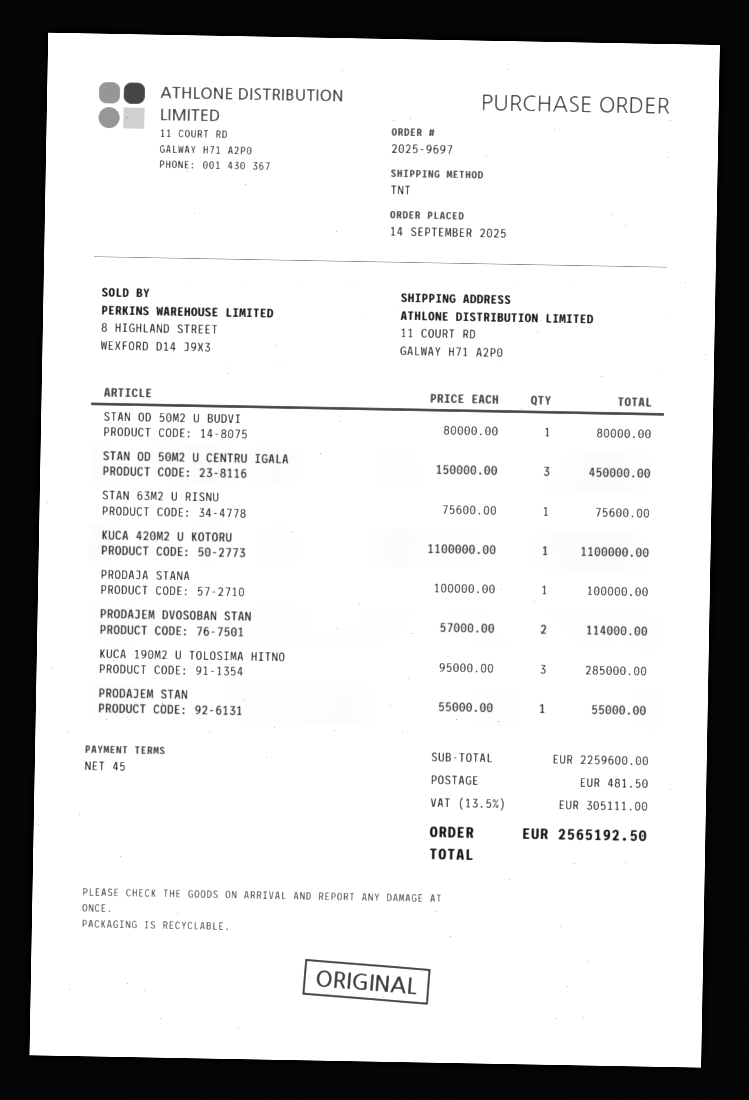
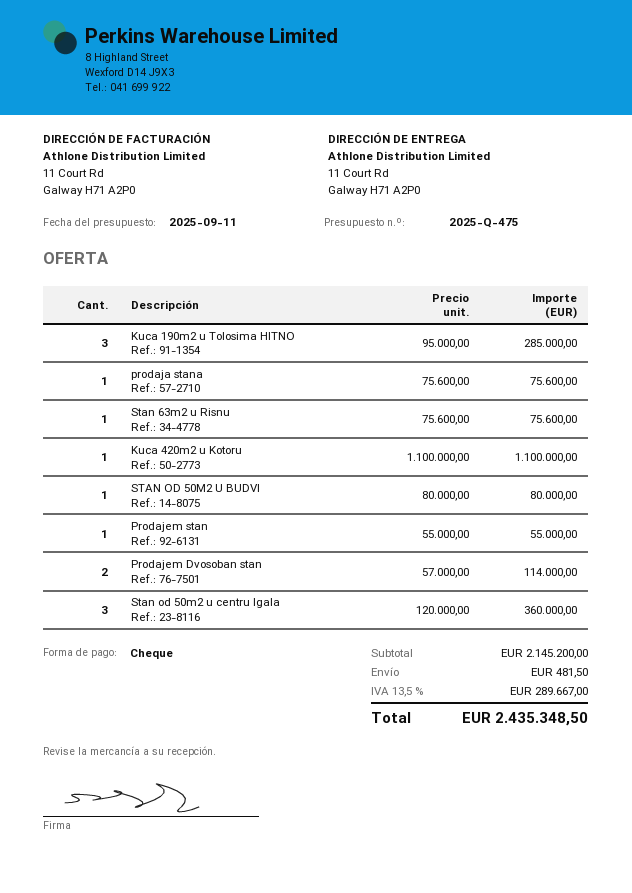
STAN OD 50M2 U CENTRU IGALA: 3 x 150000.00 = 450000.00 -> 3 x 120000.00 = 360000.00
PRODAJA STANA: 1 x 100000.00 = 100000.00 -> 1 x 75600.00 = 75600.00
subtotal: 2259600.00 -> 2145200.00
tax: 13.5% = 305111.00 -> 13.5% = 289667.00
total: 2565192.50 -> 2435348.50

